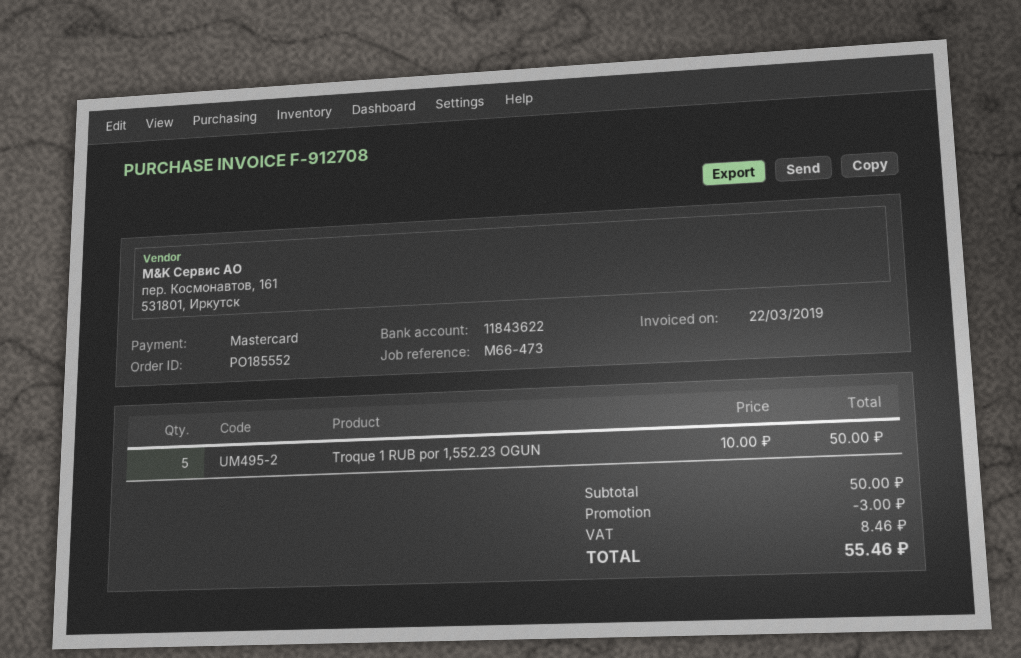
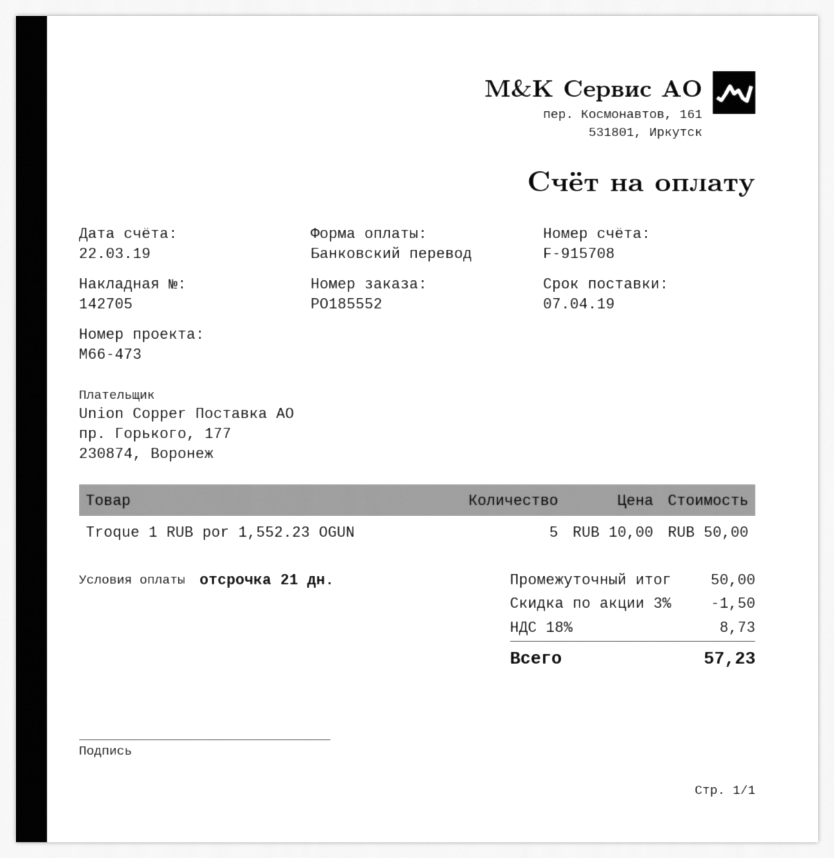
invoice number: F-912708 -> F-915708
payment method: Mastercard -> bank transfer
discount: 3.00 -> 1.50
tax: 8.46 -> 8.73
total: 55.46 -> 57.23

